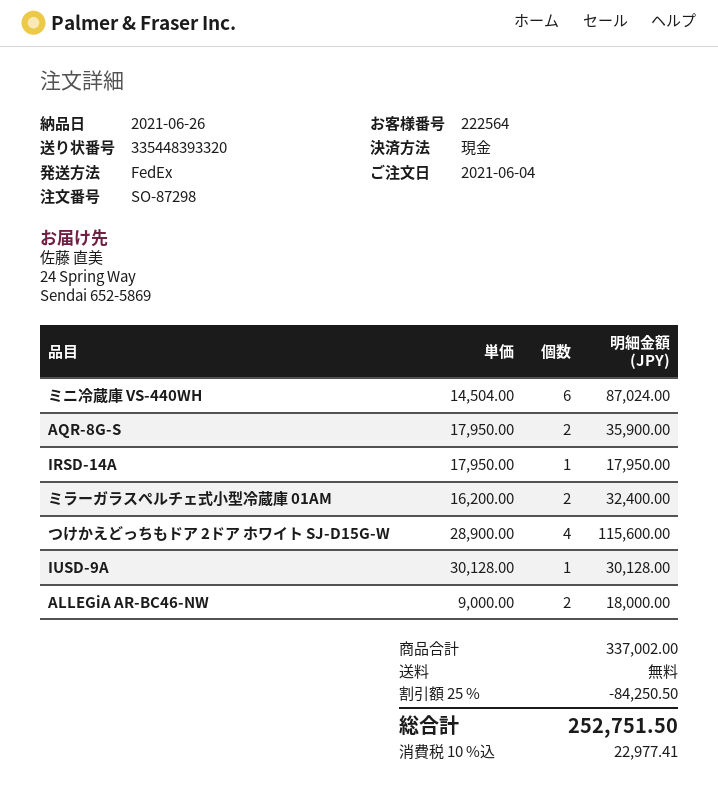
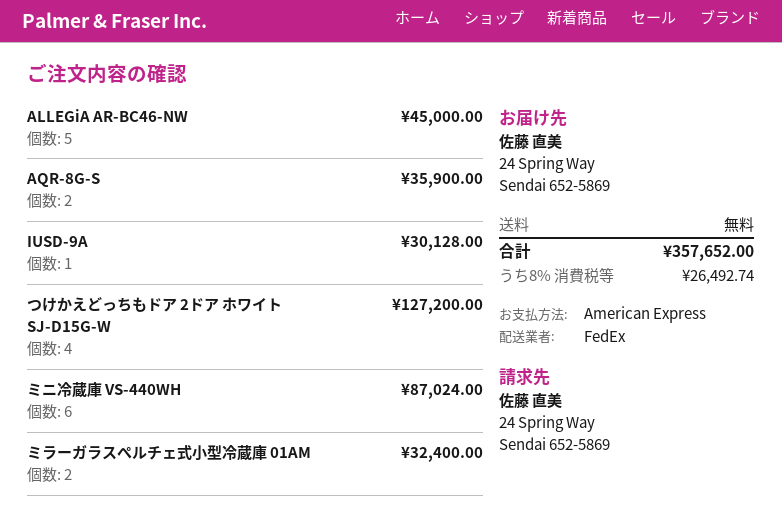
payment method: cash -> American Express
IRSD-14A: 1 for 17950.00 -> none
つけかえどっちもドア 2ドア ホワイト SJ-D15G-W: 4 for 115600.00 -> 4 for 127200.00
ALLEGiA AR-BC46-NW: 2 for 18000.00 -> 5 for 45000.00
discount: 25% = 84250.50 -> none
tax: 10% = 22977.41 -> 8% = 26492.74
total: 252751.50 -> 357652.00

